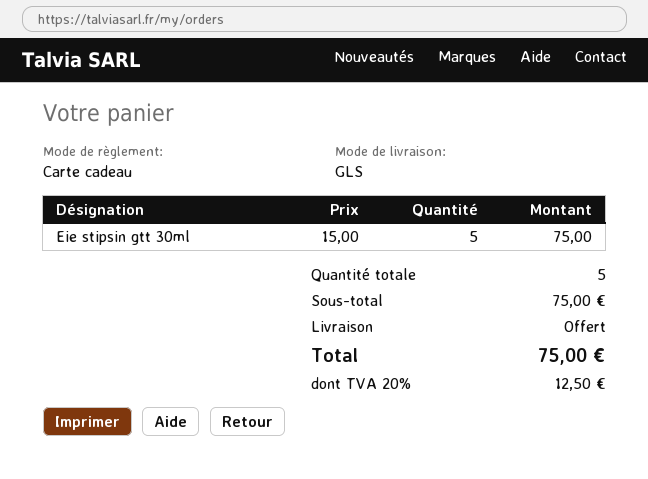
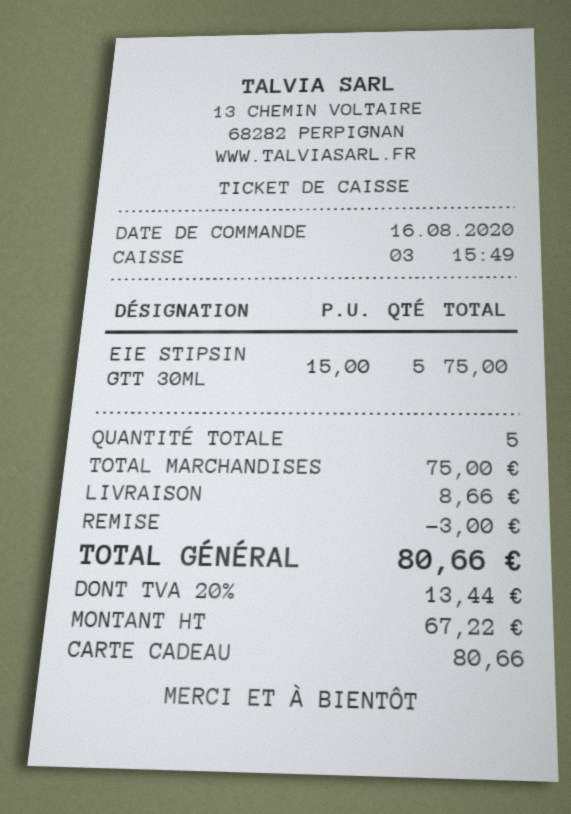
discount: none -> 3.00
shipping: 0.00 -> 8.66
tax: 20% = 12.50 -> 20% = 13.44
total: 75.00 -> 80.66

